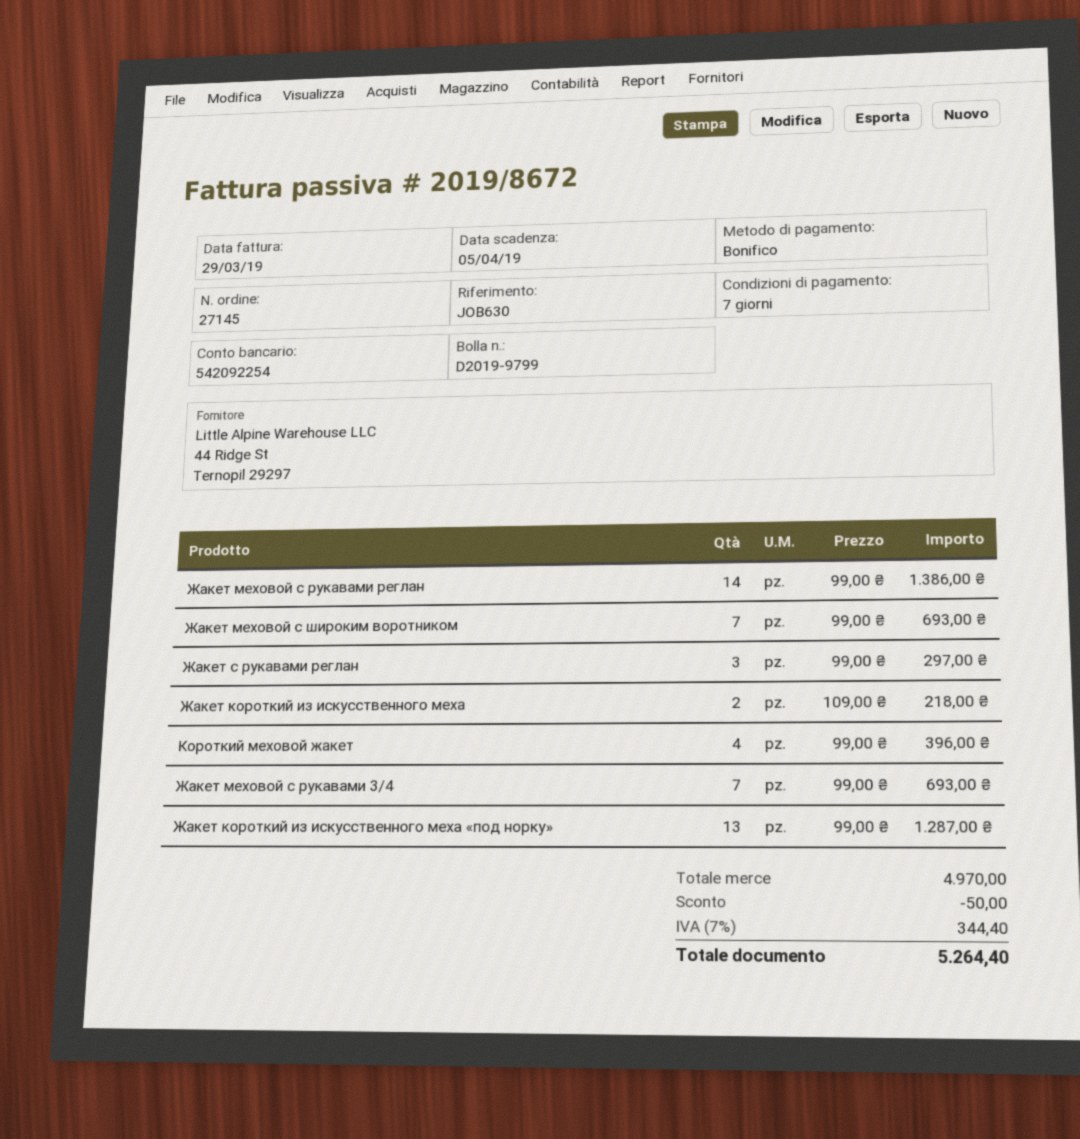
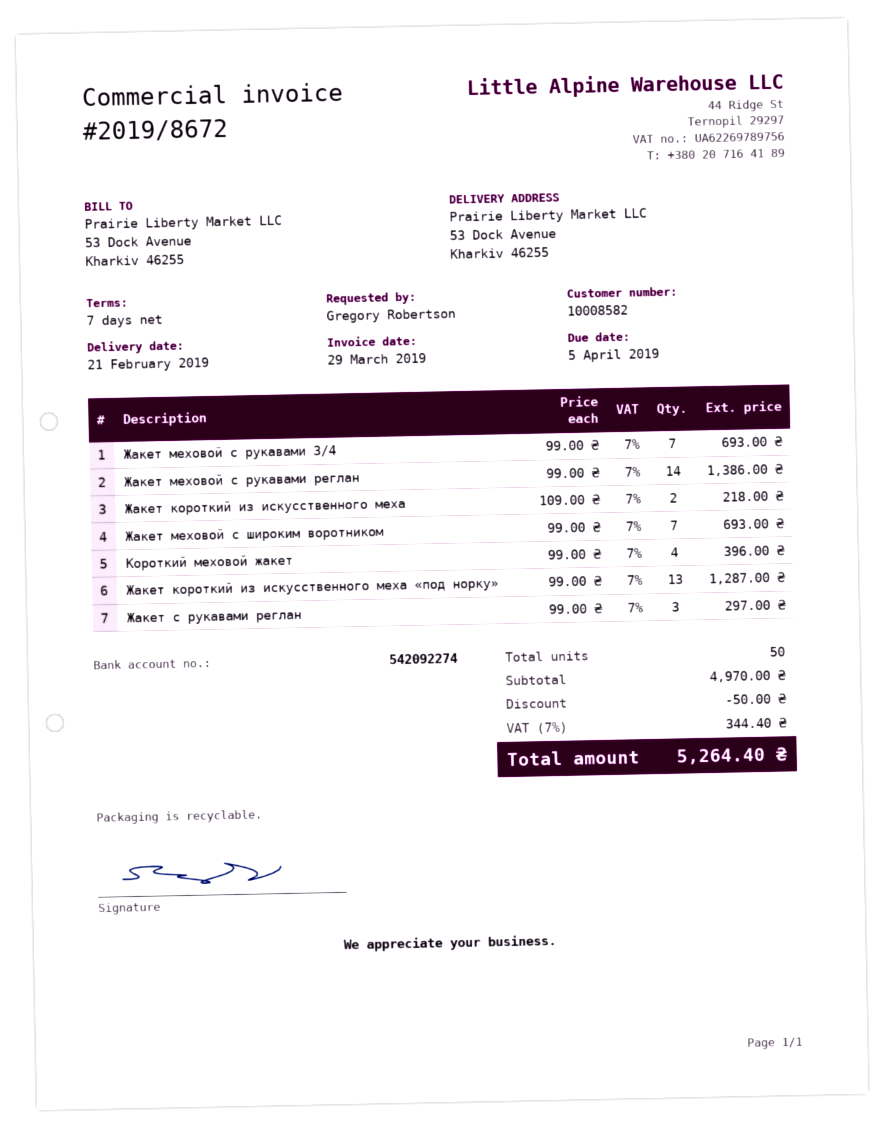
bank account: 542092254 -> 542092274

